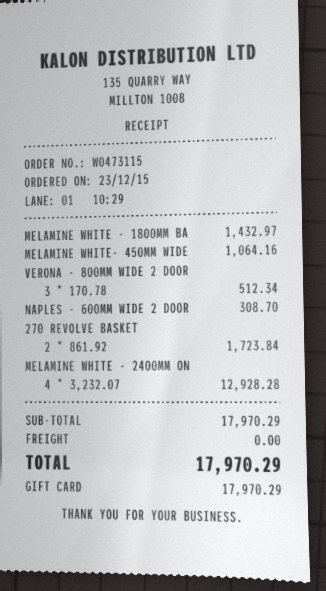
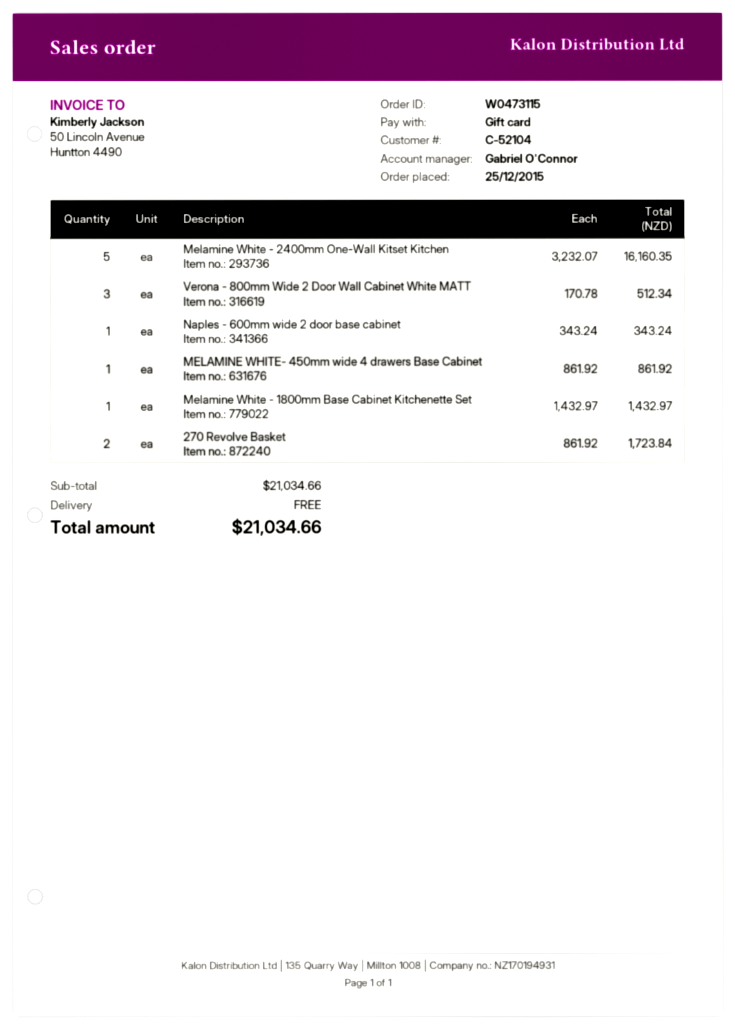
order date: 2015-12-23 -> 2015-12-25
MELAMINE WHITE- 450MM WIDE: 1 x 1064.16 = 1064.16 -> 1 x 861.92 = 861.92
NAPLES - 600MM WIDE 2 DOOR: 1 x 308.70 = 308.70 -> 1 x 343.24 = 343.24
MELAMINE WHITE - 2400MM ON: 4 x 3232.07 = 12928.28 -> 5 x 3232.07 = 16160.35
subtotal: 17970.29 -> 21034.66
total: 17970.29 -> 21034.66

